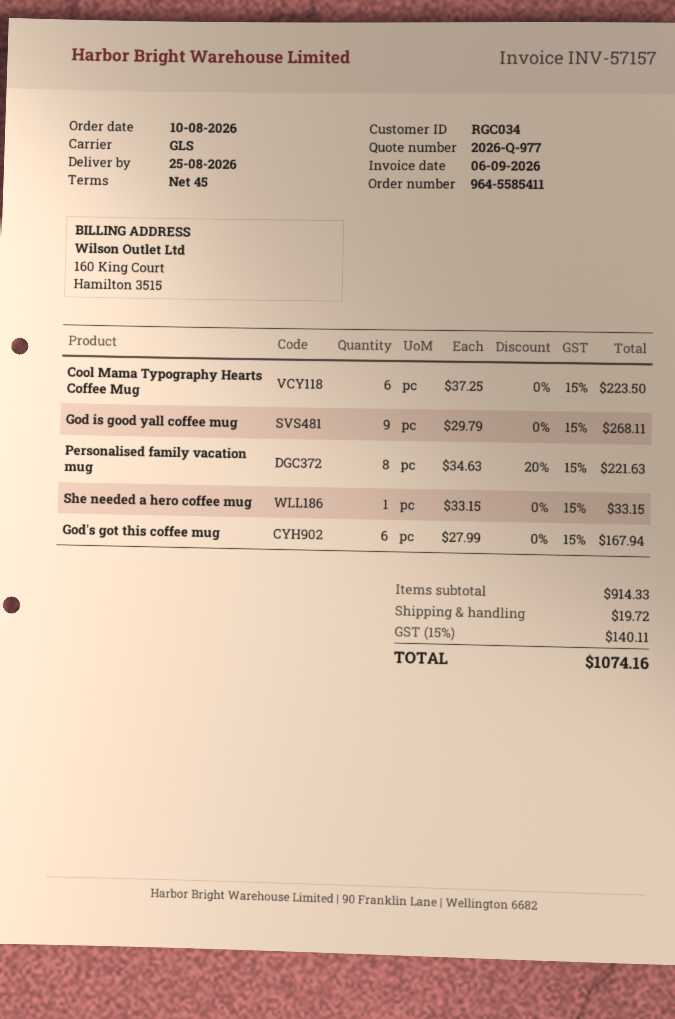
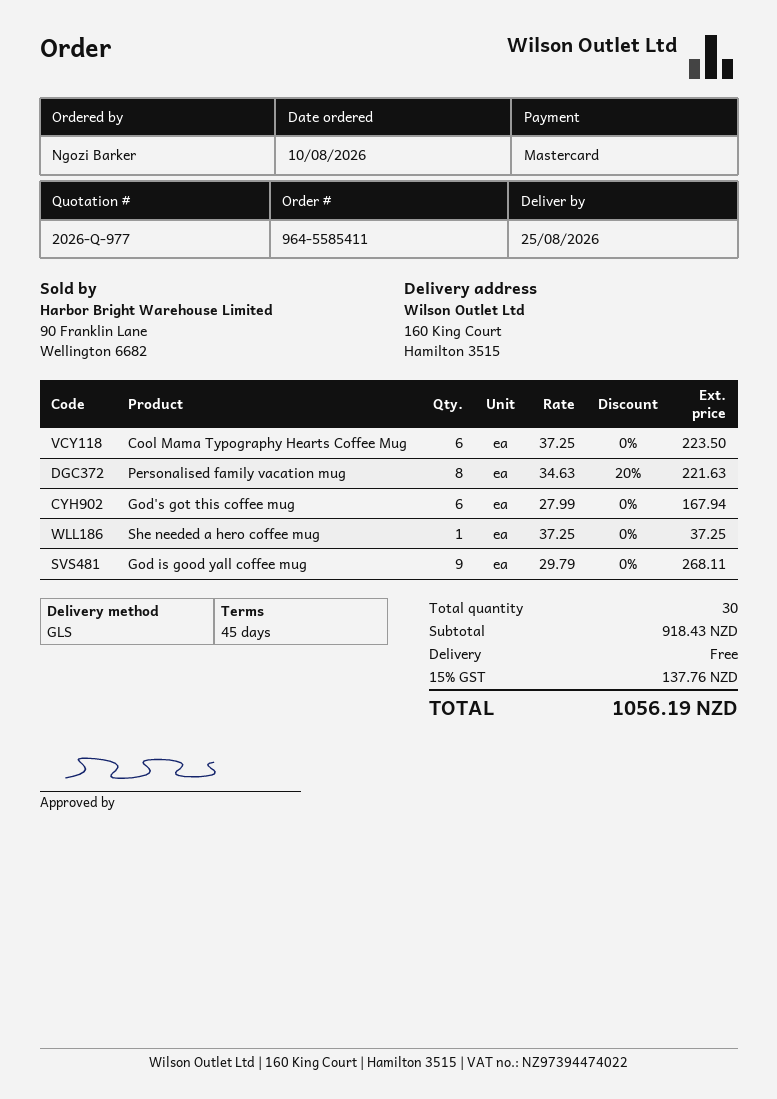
She needed a hero coffee mug: 1 x 33.15 = 33.15 -> 1 x 37.25 = 37.25
subtotal: 914.33 -> 918.43
shipping: 19.72 -> 0.00
tax: 15% = 140.11 -> 15% = 137.76
total: 1074.16 -> 1056.19

